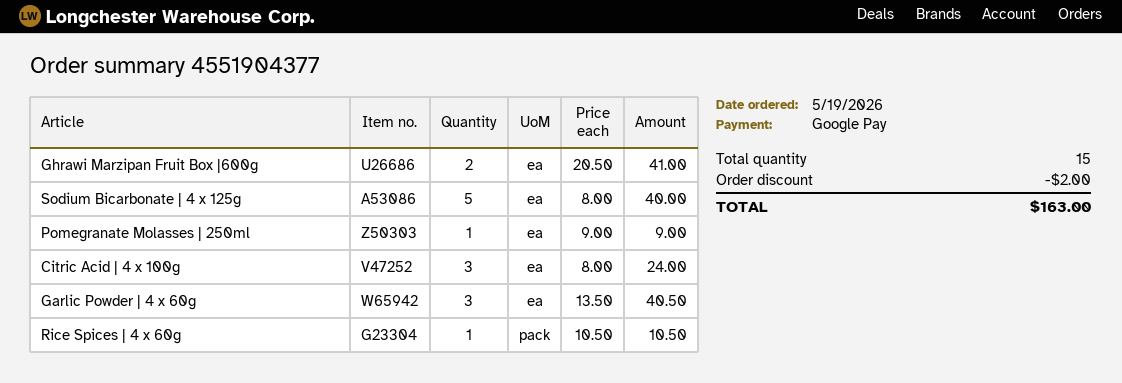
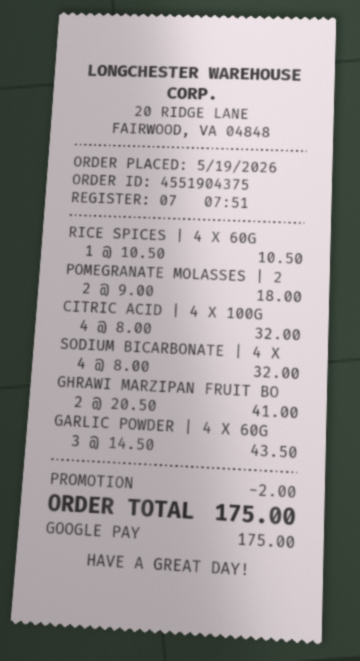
order number: 4551904377 -> 4551904375
Sodium Bicarbonate | 4 x 125g: 5 x 8.00 = 40.00 -> 4 x 8.00 = 32.00
Pomegranate Molasses | 250ml: 1 x 9.00 = 9.00 -> 2 x 9.00 = 18.00
Citric Acid | 4 x 100g: 3 x 8.00 = 24.00 -> 4 x 8.00 = 32.00
Garlic Powder | 4 x 60g: 3 x 13.50 = 40.50 -> 3 x 14.50 = 43.50
total: 163.00 -> 175.00

